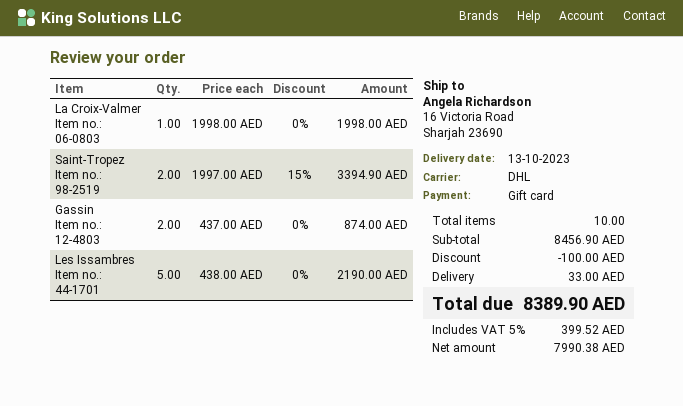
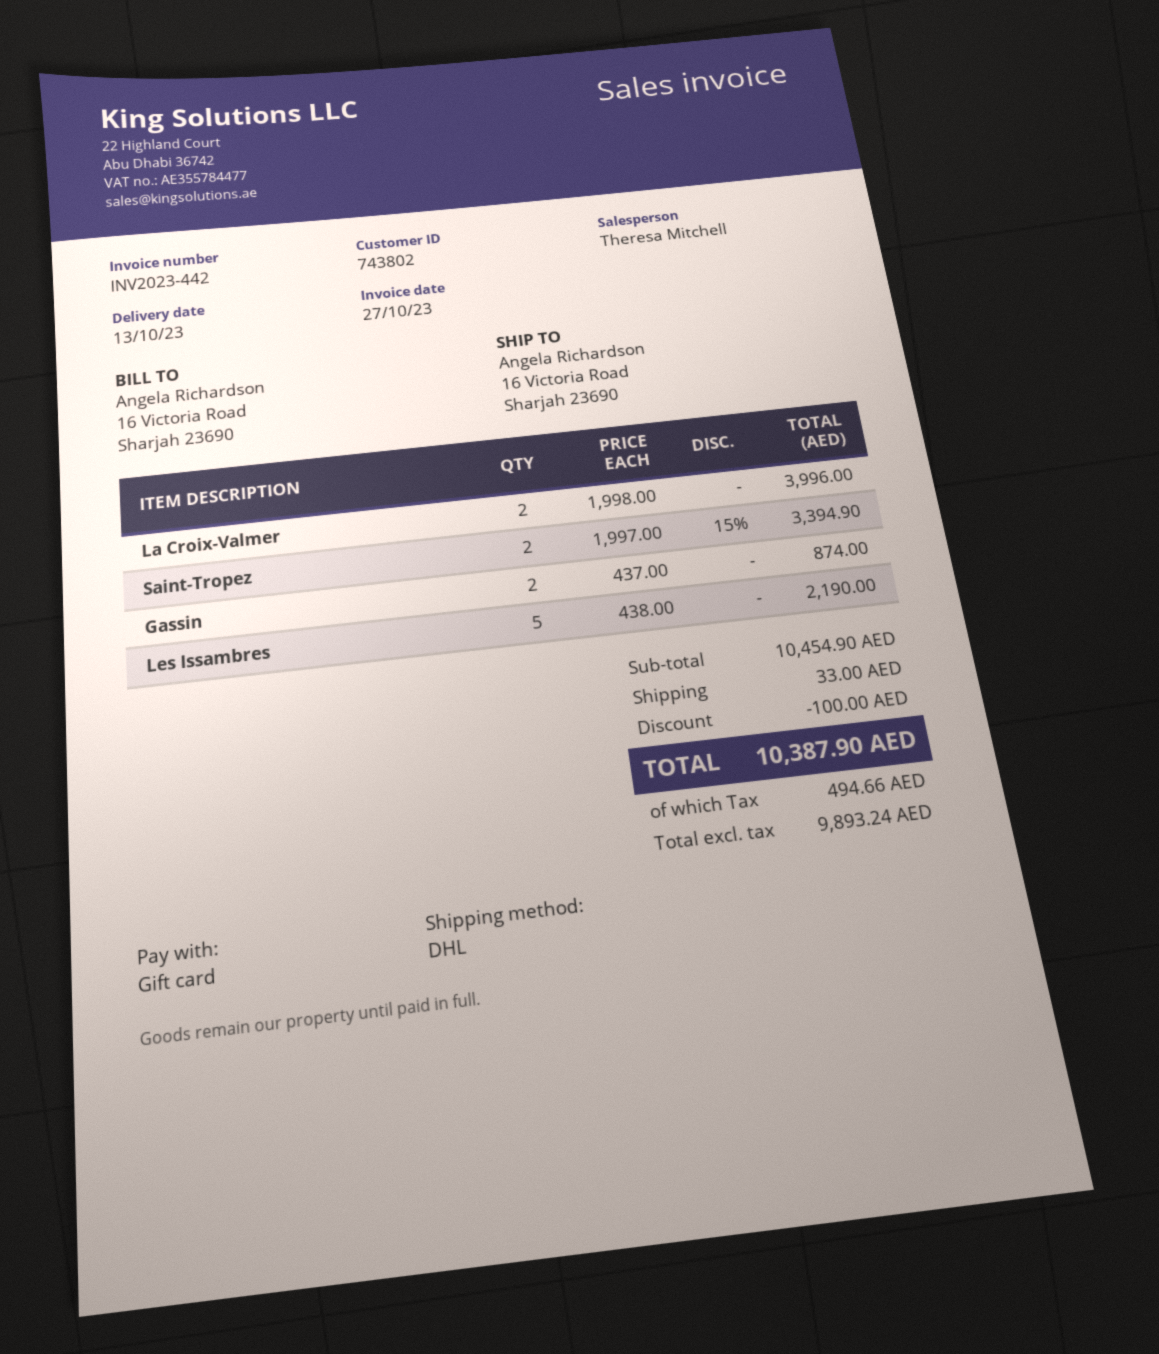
La Croix-Valmer: 1 x 1998.00 = 1998.00 -> 2 x 1998.00 = 3996.00
subtotal: 8456.90 -> 10454.90
net: 7990.38 -> 9893.24
tax: 399.52 -> 494.66
total: 8389.90 -> 10387.90

